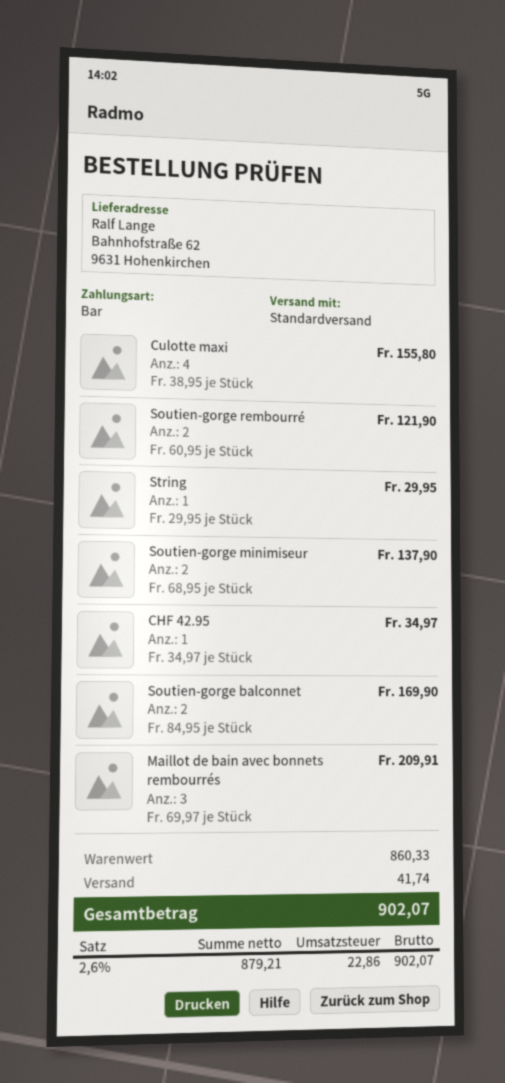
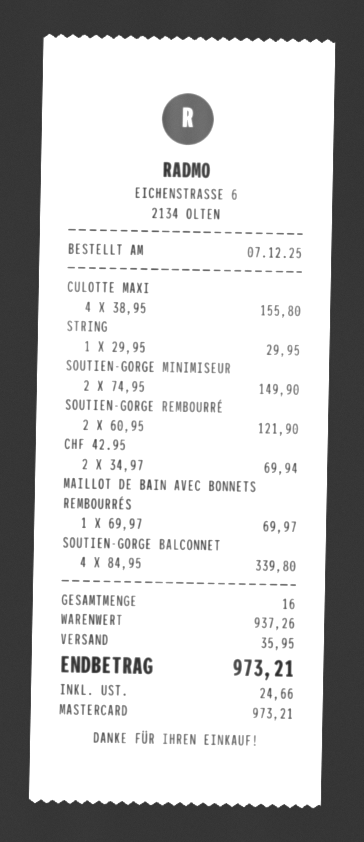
payment method: cash -> Mastercard
Soutien-gorge minimiseur: 2 x 68.95 = 137.90 -> 2 x 74.95 = 149.90
CHF 42.95: 1 x 34.97 = 34.97 -> 2 x 34.97 = 69.94
Soutien-gorge balconnet: 2 x 84.95 = 169.90 -> 4 x 84.95 = 339.80
Maillot de bain avec bonnets rembourrés: 3 x 69.97 = 209.91 -> 1 x 69.97 = 69.97
subtotal: 860.33 -> 937.26
shipping: 41.74 -> 35.95
tax: 22.86 -> 24.66
total: 902.07 -> 973.21

